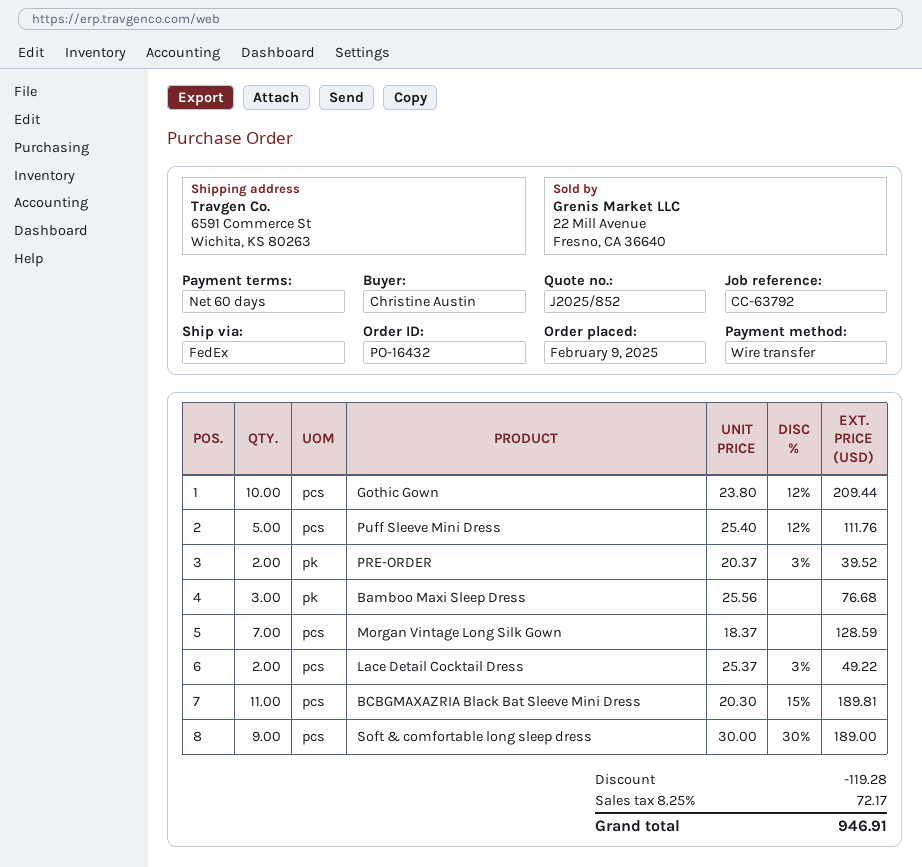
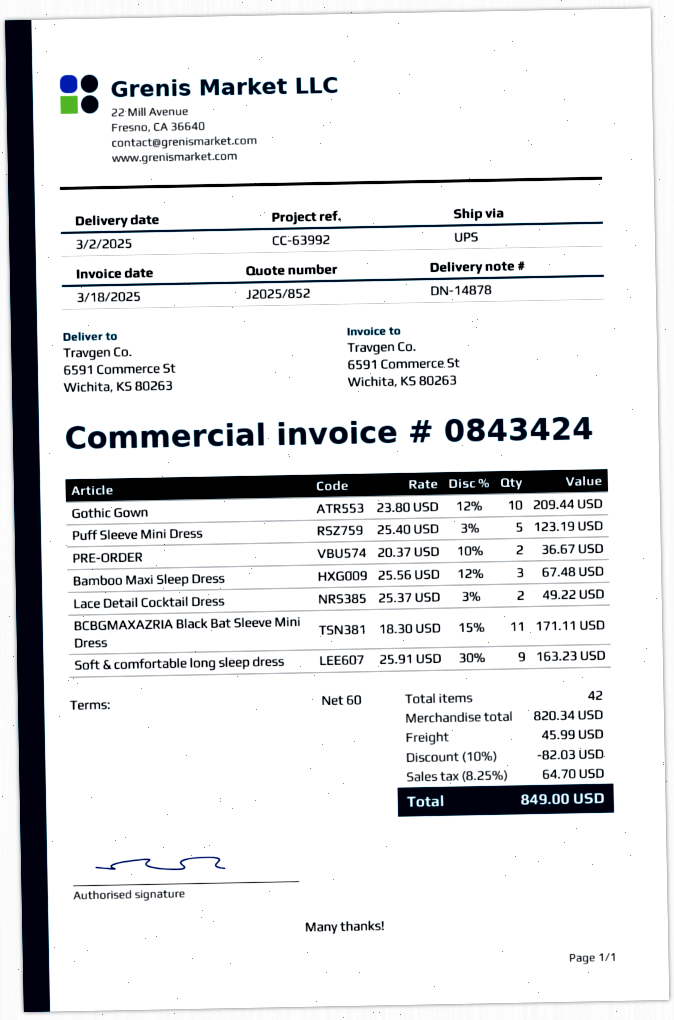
reference: CC-63792 -> CC-63992
shipping method: FedEx -> UPS
Puff Sleeve Mini Dress: 5 x 25.40 - 12% = 111.76 -> 5 x 25.40 - 3% = 123.19
PRE-ORDER: 2 x 20.37 - 3% = 39.52 -> 2 x 20.37 - 10% = 36.67
Bamboo Maxi Sleep Dress: 3 x 25.56 = 76.68 -> 3 x 25.56 - 12% = 67.48
Morgan Vintage Long Silk Gown: 7 x 18.37 = 128.59 -> none
BCBGMAXAZRIA Black Bat Sleeve Mini Dress: 11 x 20.30 - 15% = 189.81 -> 11 x 18.30 - 15% = 171.11
Soft & comfortable long sleep dress: 9 x 30.00 - 30% = 189.00 -> 9 x 25.91 - 30% = 163.23
discount: 119.28 -> 82.03
shipping: none -> 45.99
tax: 8.25% = 72.17 -> 8.25% = 64.70
total: 946.91 -> 849.00

